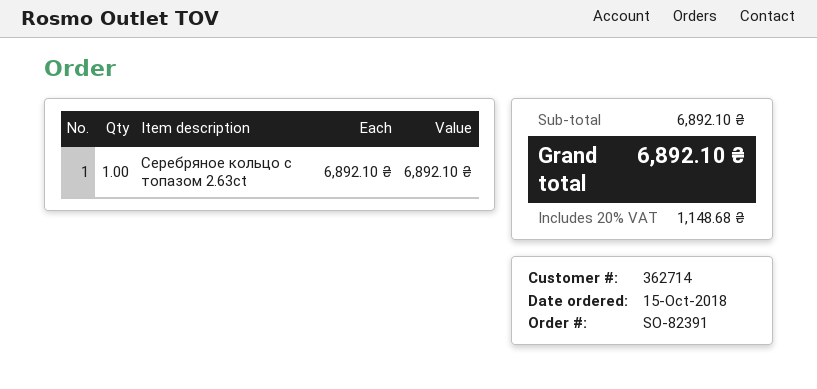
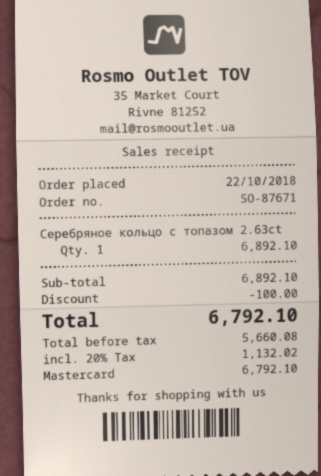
order number: SO-82391 -> SO-87671
order date: 2018-10-15 -> 2018-10-22
discount: none -> 100.00
tax: 20% = 1148.68 -> 20% = 1132.02
total: 6892.10 -> 6792.10

